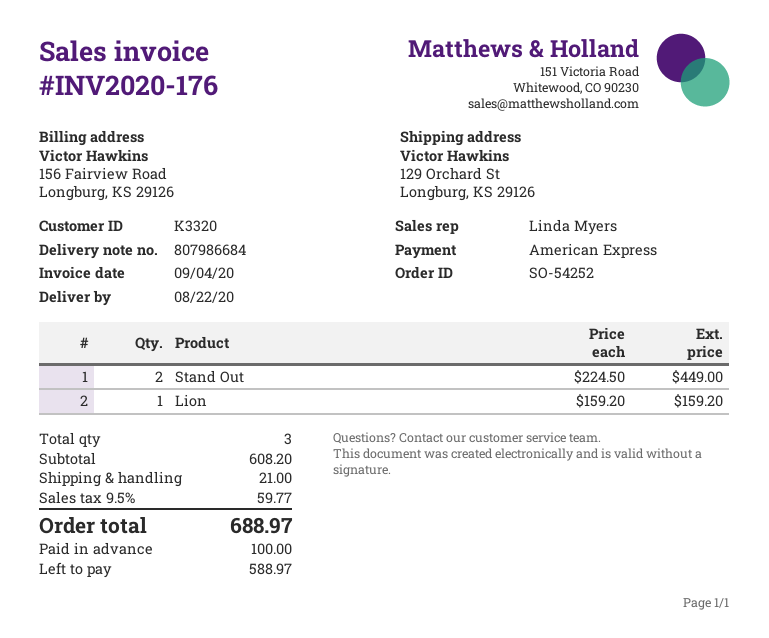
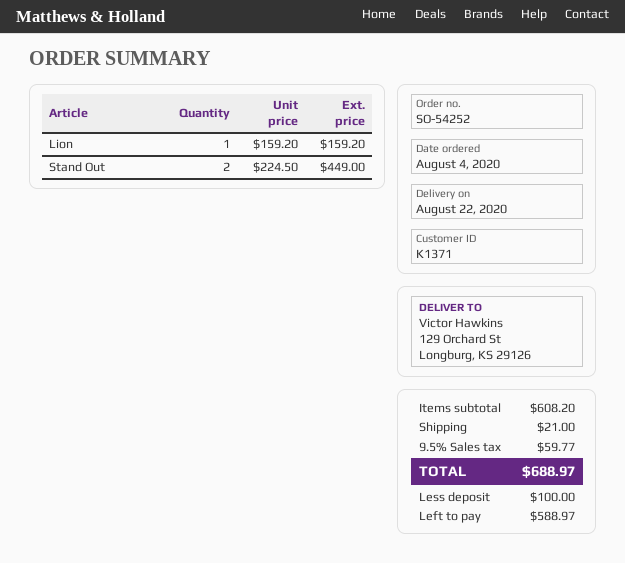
customer number: K3320 -> K1371

